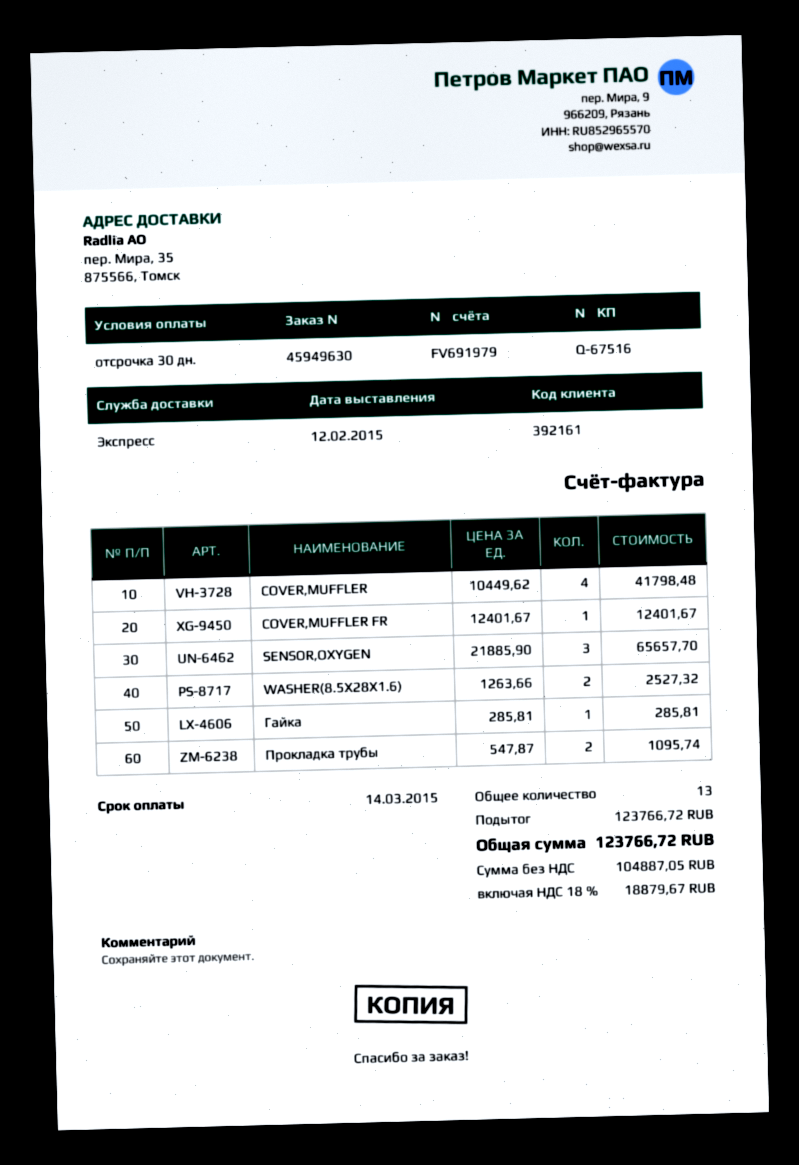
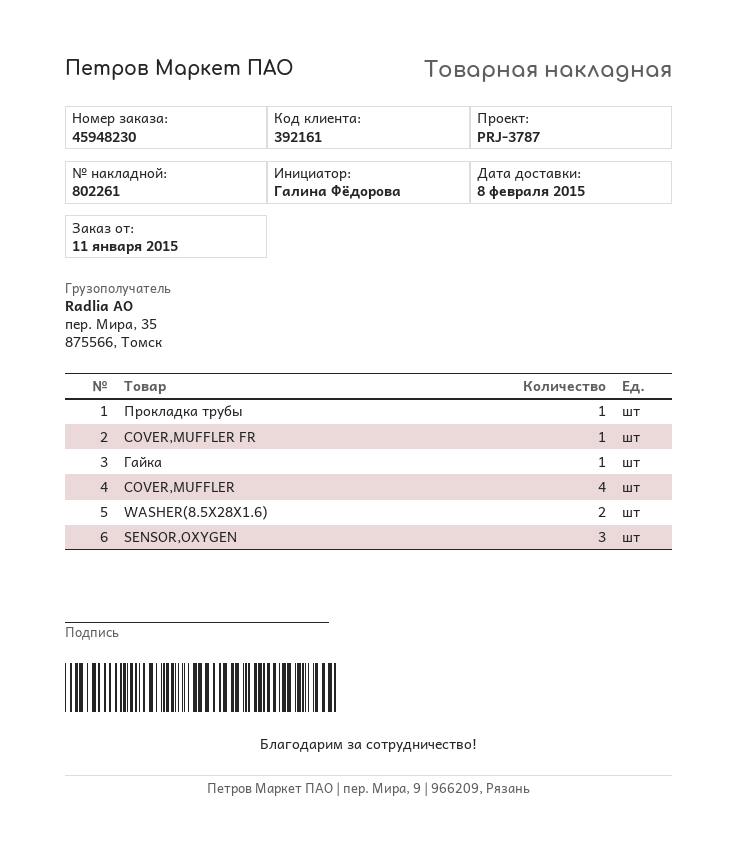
order number: 45949630 -> 45948230
Прокладка трубы: 2 -> 1

